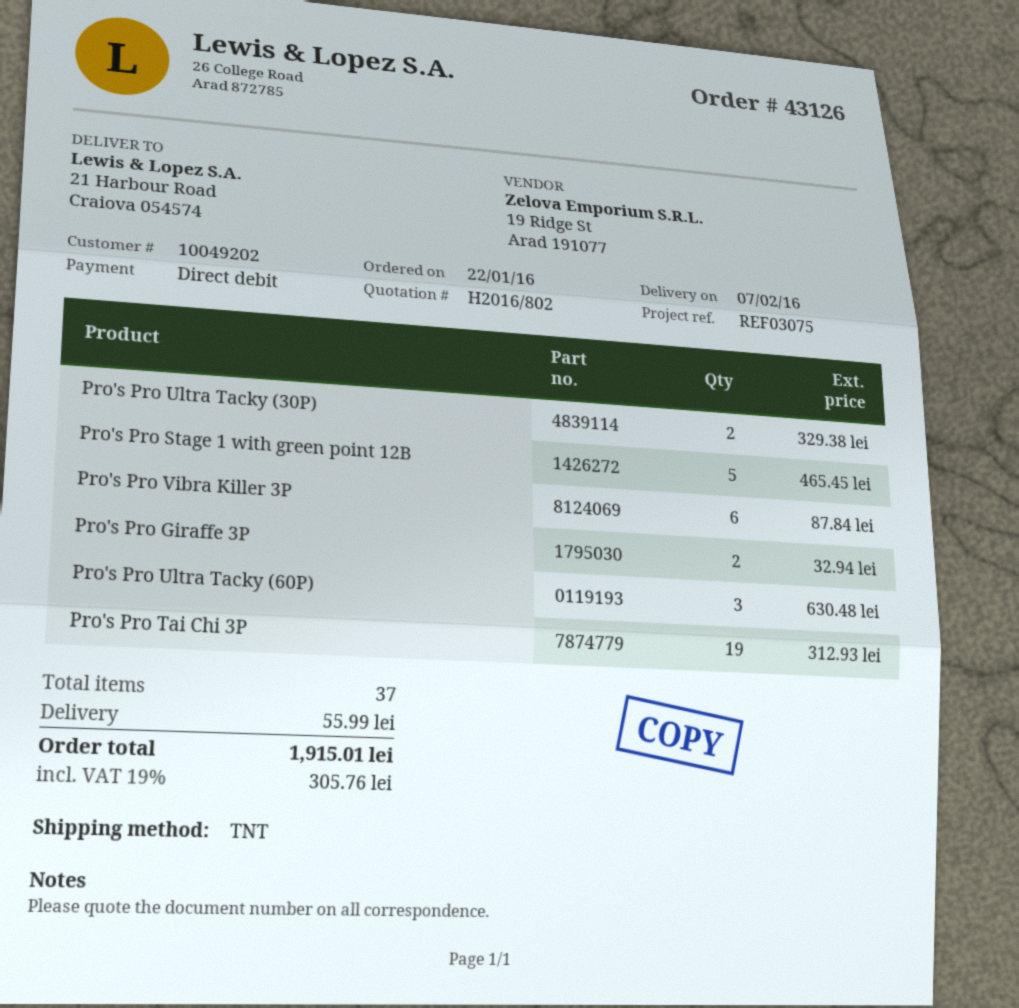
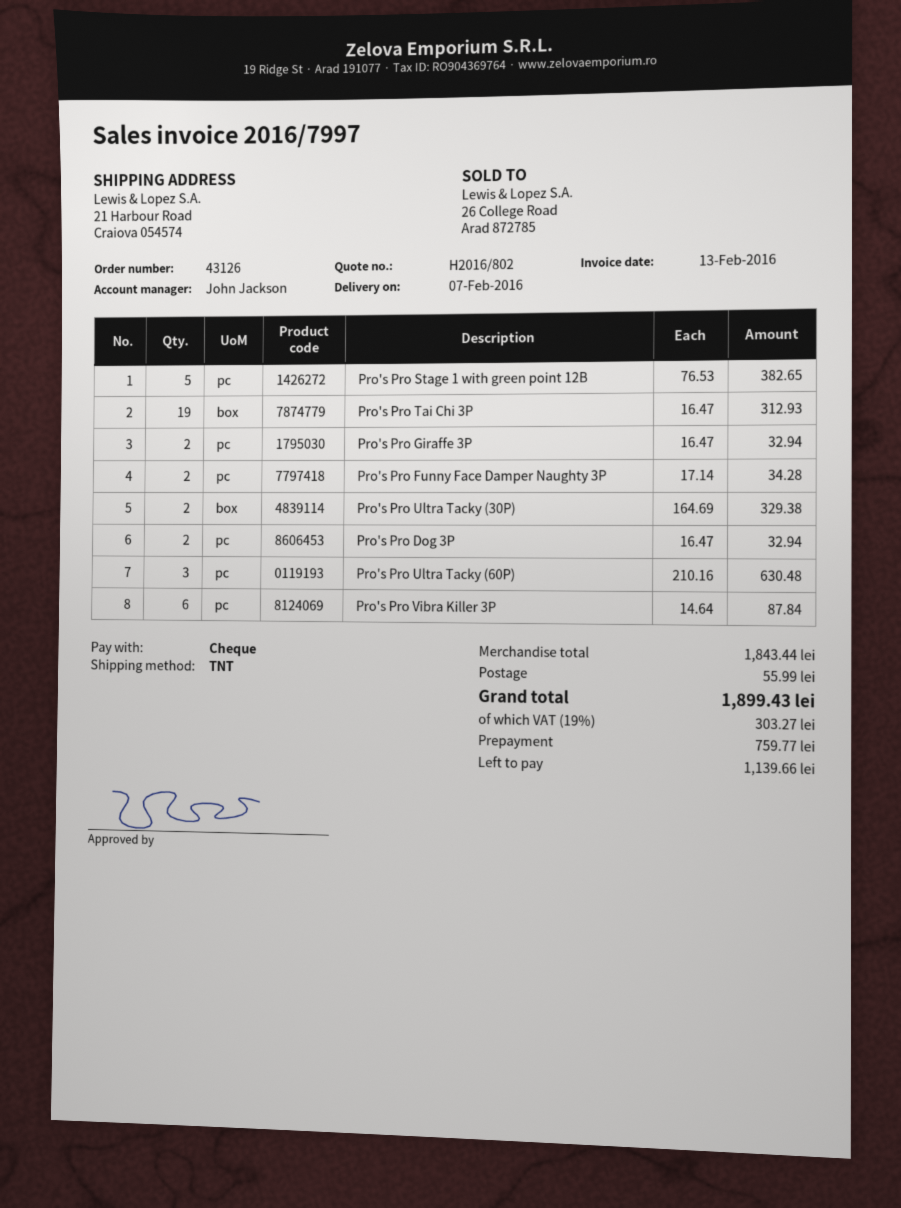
payment method: direct debit -> cheque
Pro's Pro Stage 1 with green point 12B: 5 for 465.45 -> 5 for 382.65
Pro's Pro Funny Face Damper Naughty 3P: none -> 2 for 34.28
Pro's Pro Dog 3P: none -> 2 for 32.94
tax: 19% = 305.76 -> 19% = 303.27
total: 1915.01 -> 1899.43

